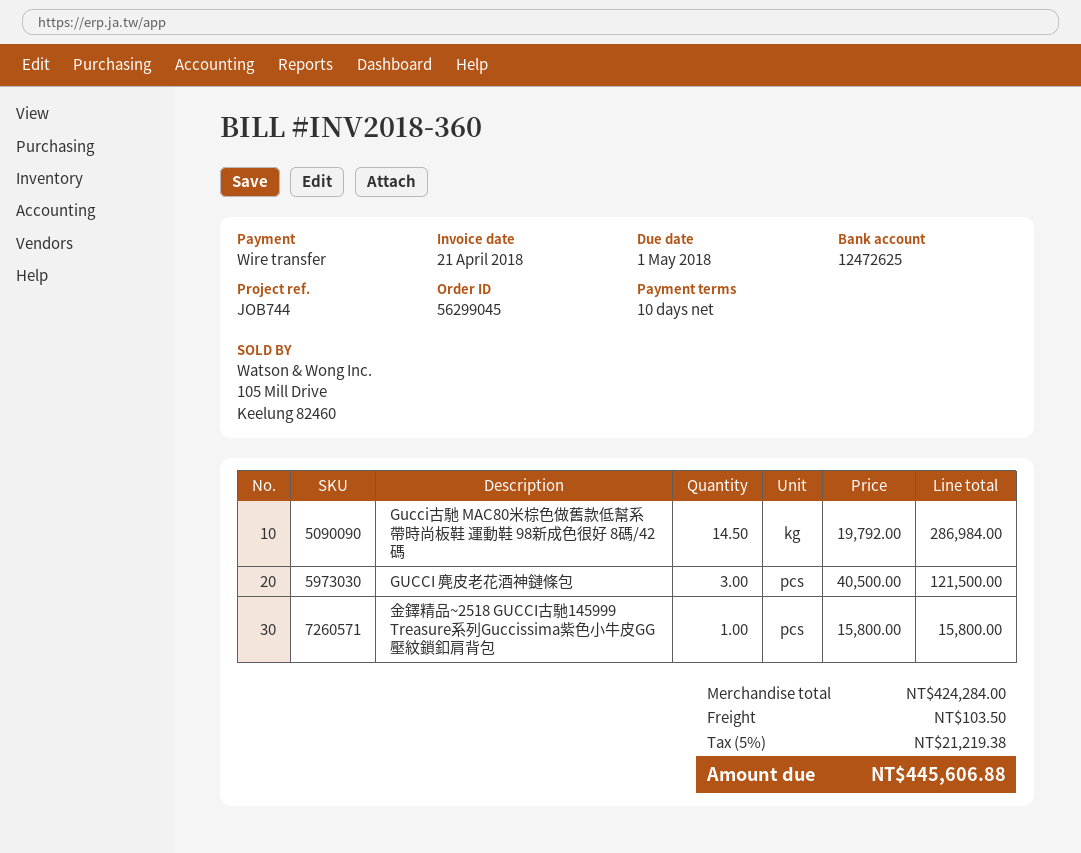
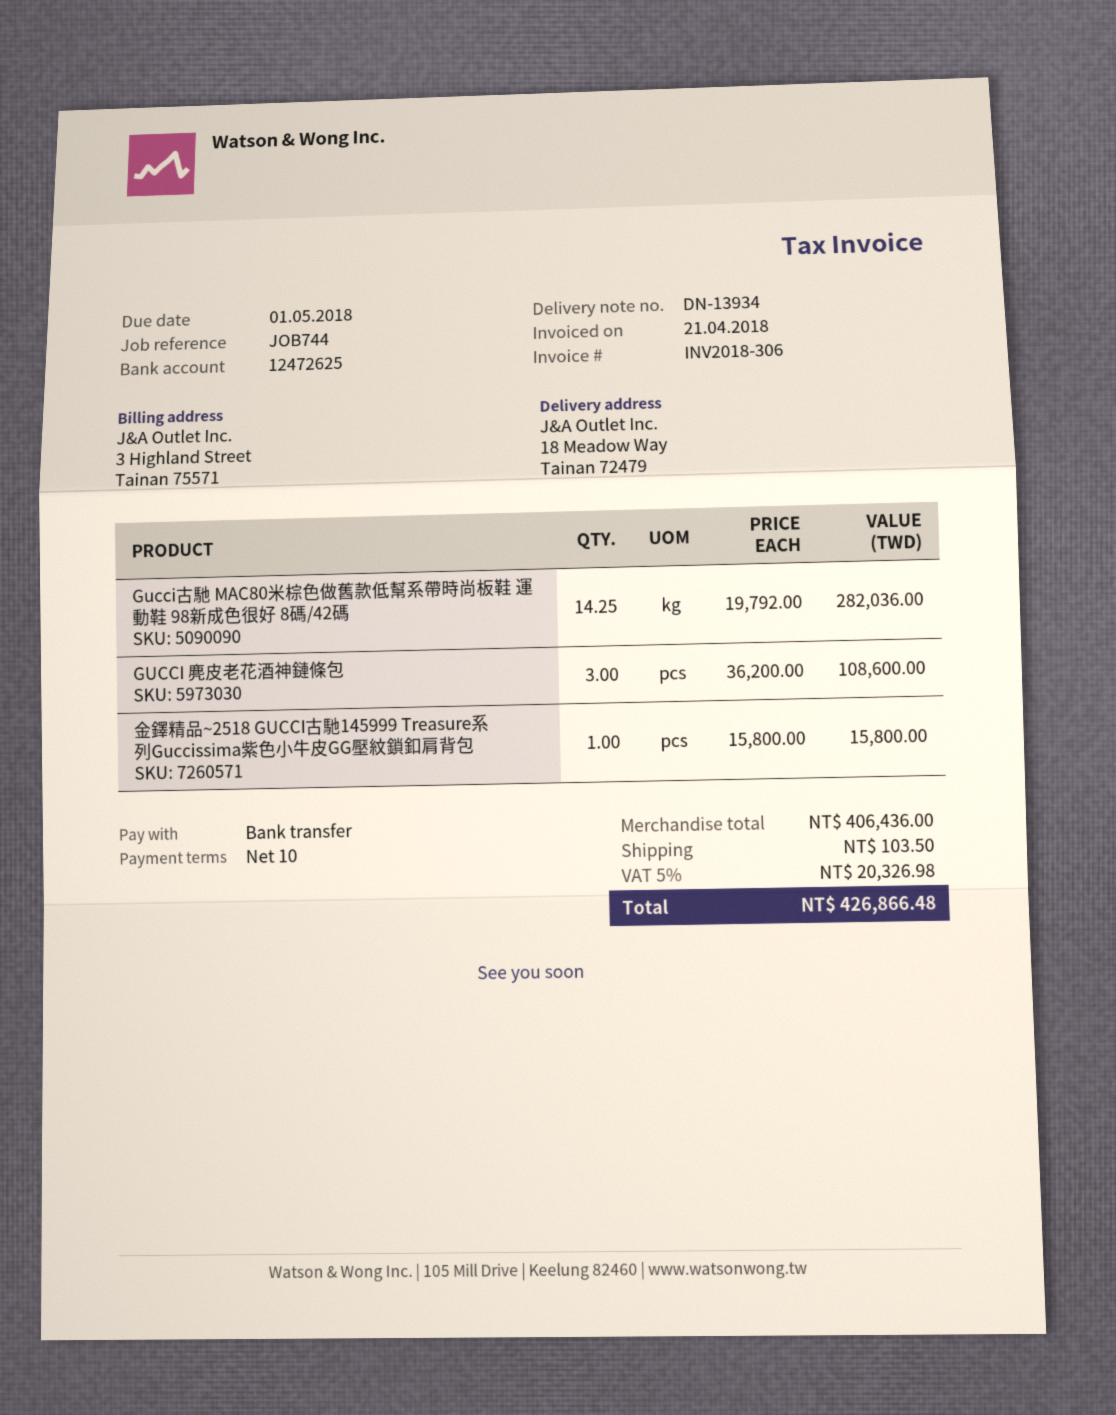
invoice number: INV2018-360 -> INV2018-306
Gucci古馳 MAC80米棕色做舊款低幫系帶時尚板鞋 運動鞋 98新成色很好 8碼/42碼: 14.5 x 19792.00 = 286984.00 -> 14.25 x 19792.00 = 282036.00
GUCCI 麂皮老花酒神鏈條包: 3 x 40500.00 = 121500.00 -> 3 x 36200.00 = 108600.00
subtotal: 424284.00 -> 406436.00
tax: 5% = 21219.38 -> 5% = 20326.98
total: 445606.88 -> 426866.48

